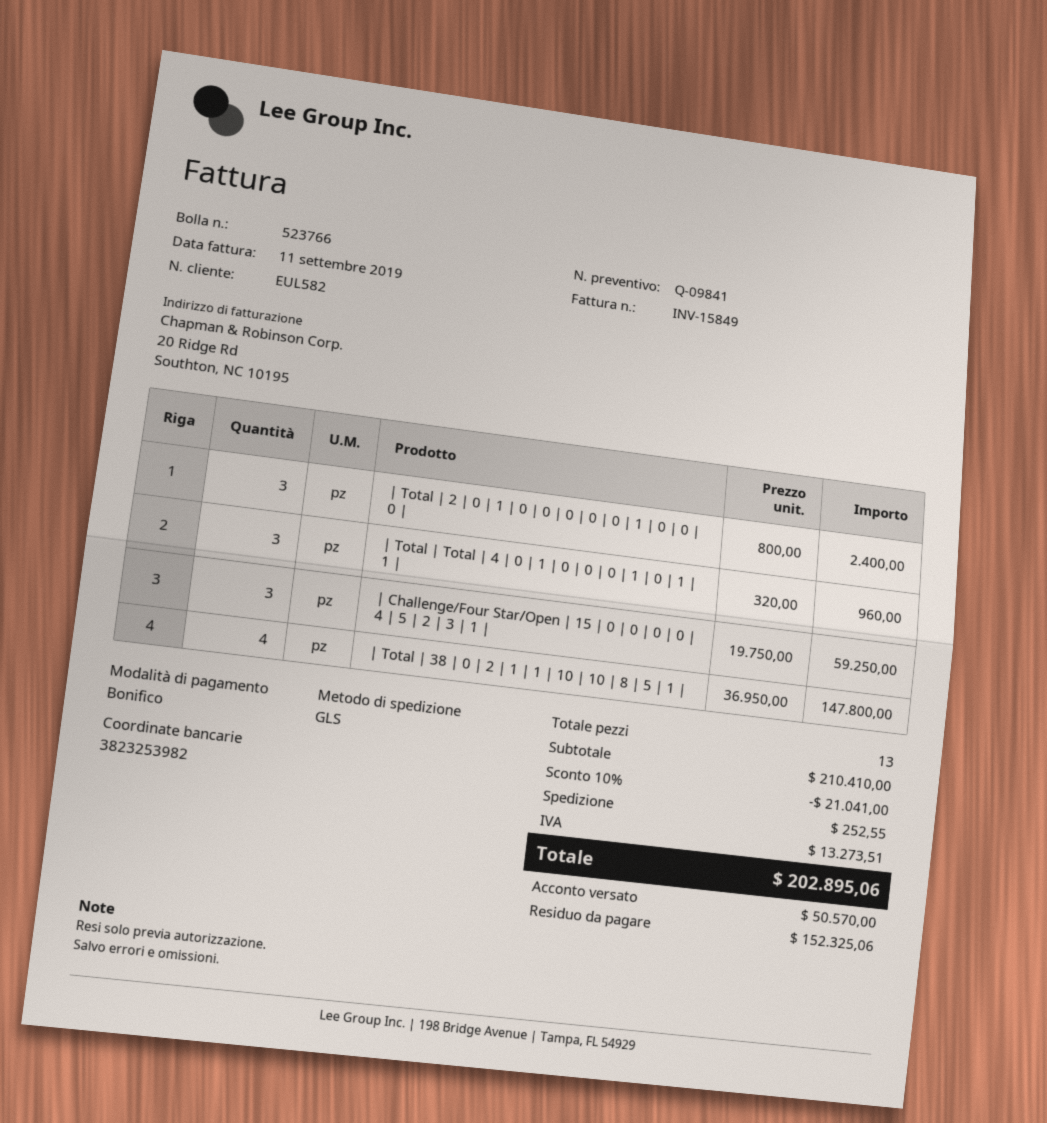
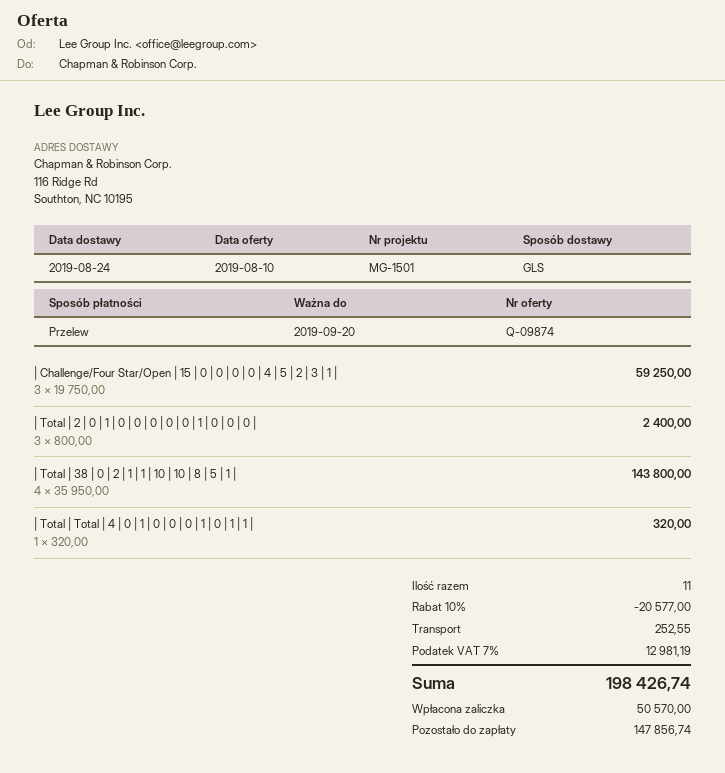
quote number: Q-09841 -> Q-09874
| Total | Total | 4 | 0 | 1 | 0 | 0 | 0 | 1 | 0 | 1 | 1 |: 3 x 320.00 = 960.00 -> 1 x 320.00 = 320.00
| Total | 38 | 0 | 2 | 1 | 1 | 10 | 10 | 8 | 5 | 1 |: 4 x 36950.00 = 147800.00 -> 4 x 35950.00 = 143800.00
total quantity: 13 -> 11
discount: 10% = 21041.00 -> 10% = 20577.00
tax: 13273.51 -> 12981.19
total: 202895.06 -> 198426.74
balance: 152325.06 -> 147856.74

